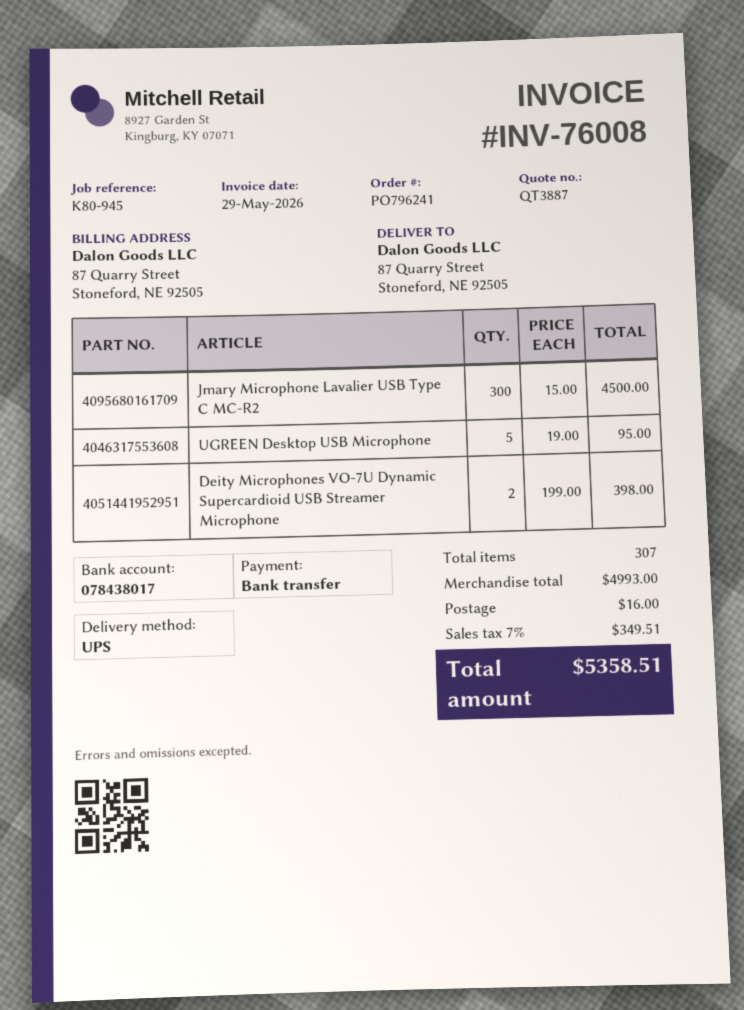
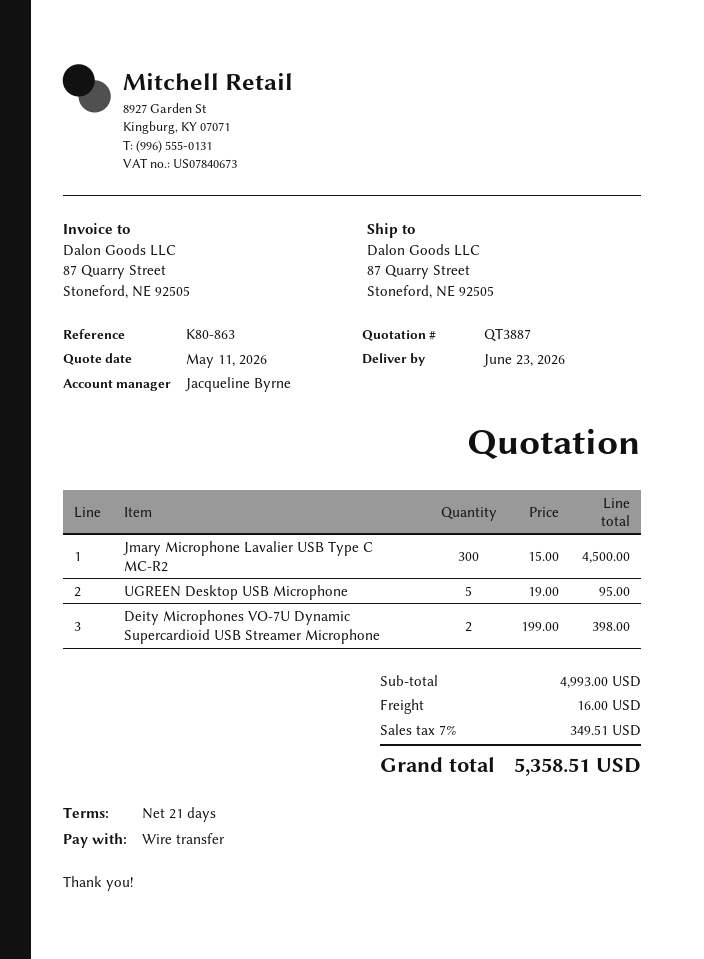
reference: K80-945 -> K80-863

